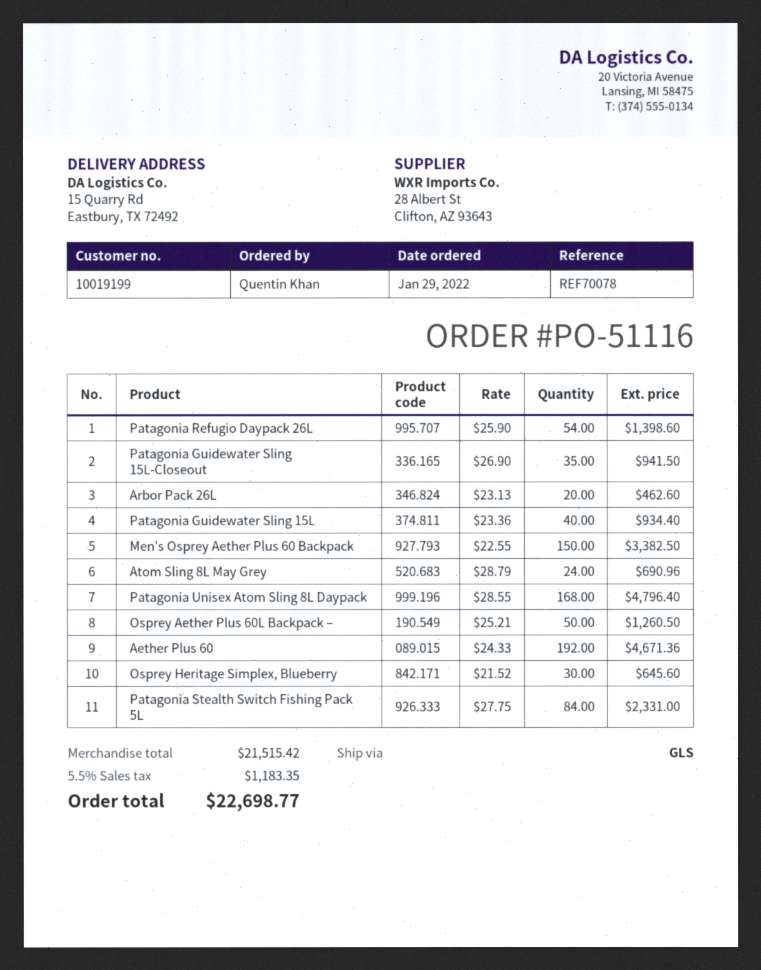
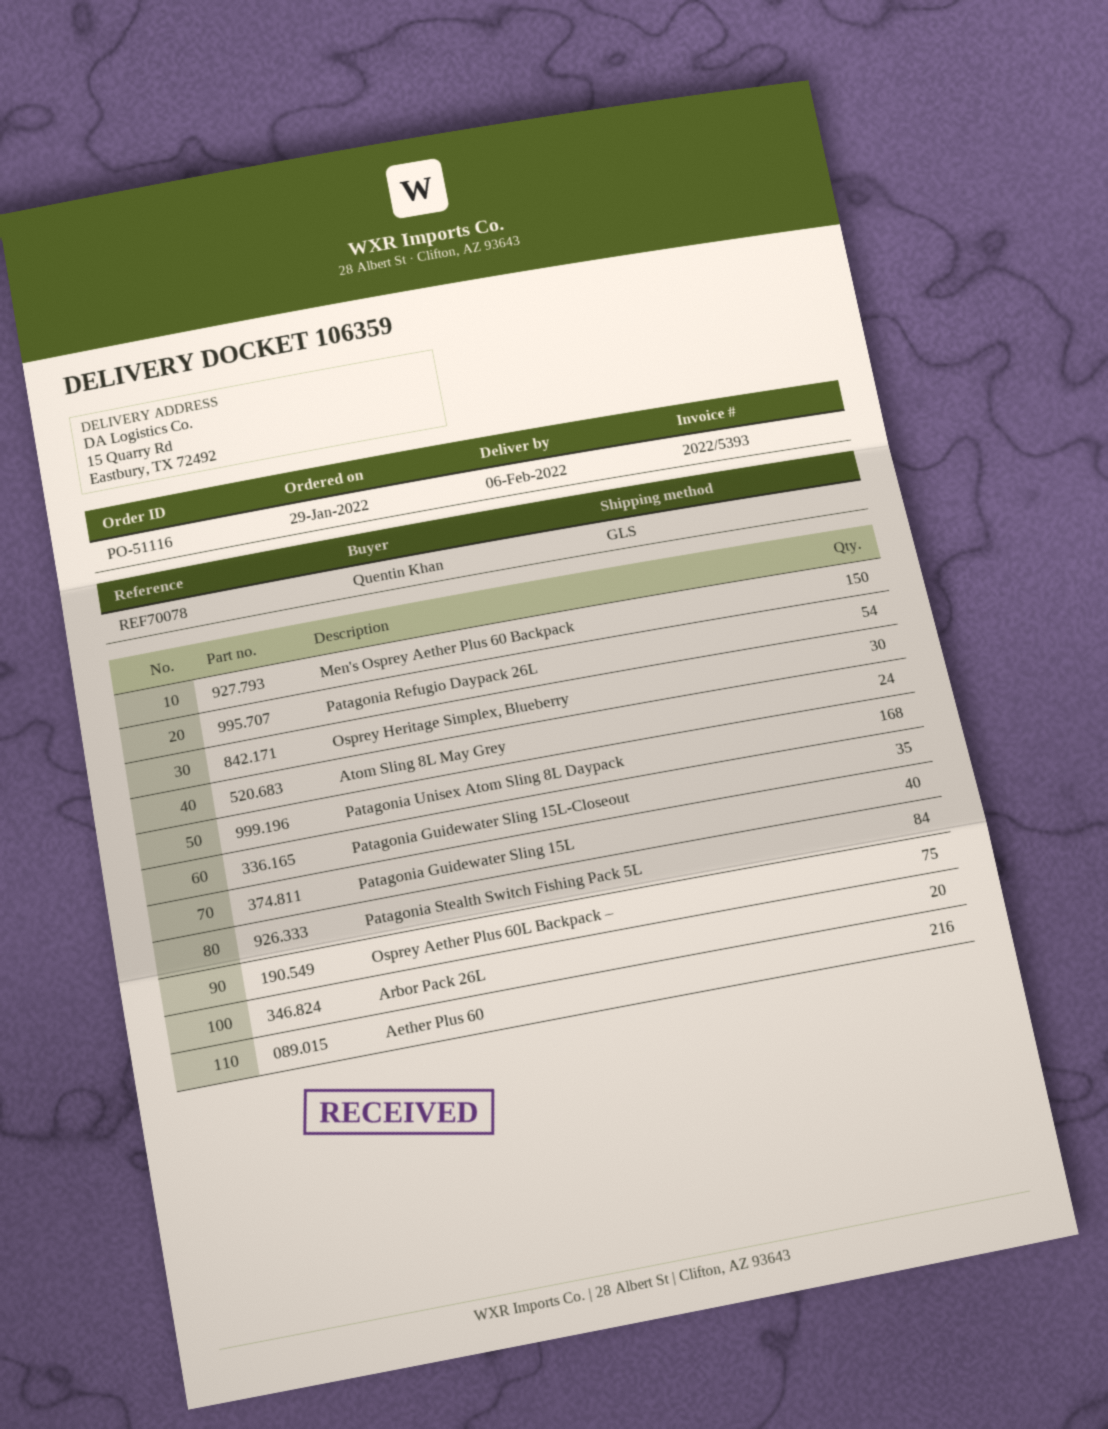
Osprey Aether Plus 60L Backpack –: 50 -> 75
Aether Plus 60: 192 -> 216

